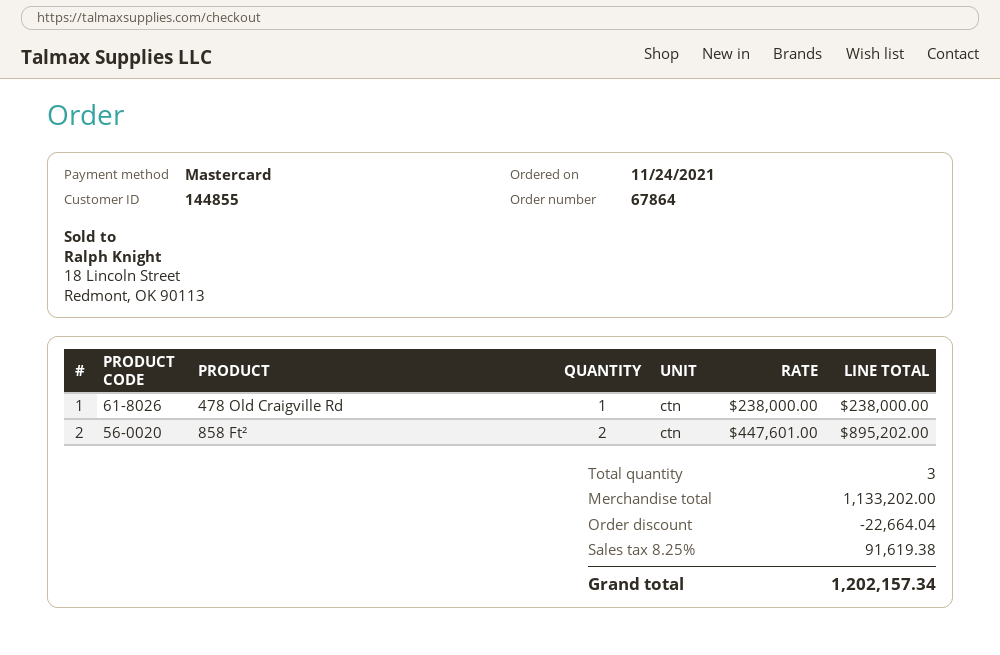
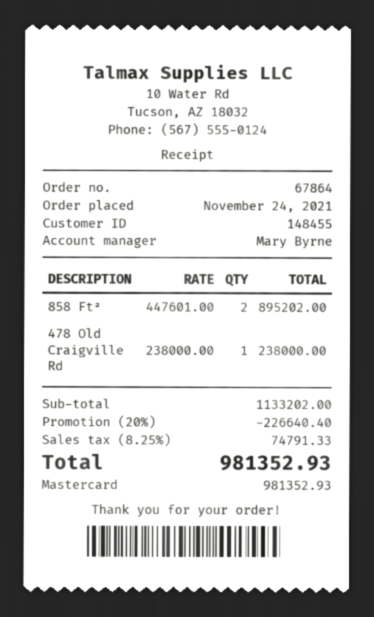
customer number: 144855 -> 148455
discount: 22664.04 -> 226640.40
tax: 8.25% = 91619.38 -> 8.25% = 74791.33
total: 1202157.34 -> 981352.93

